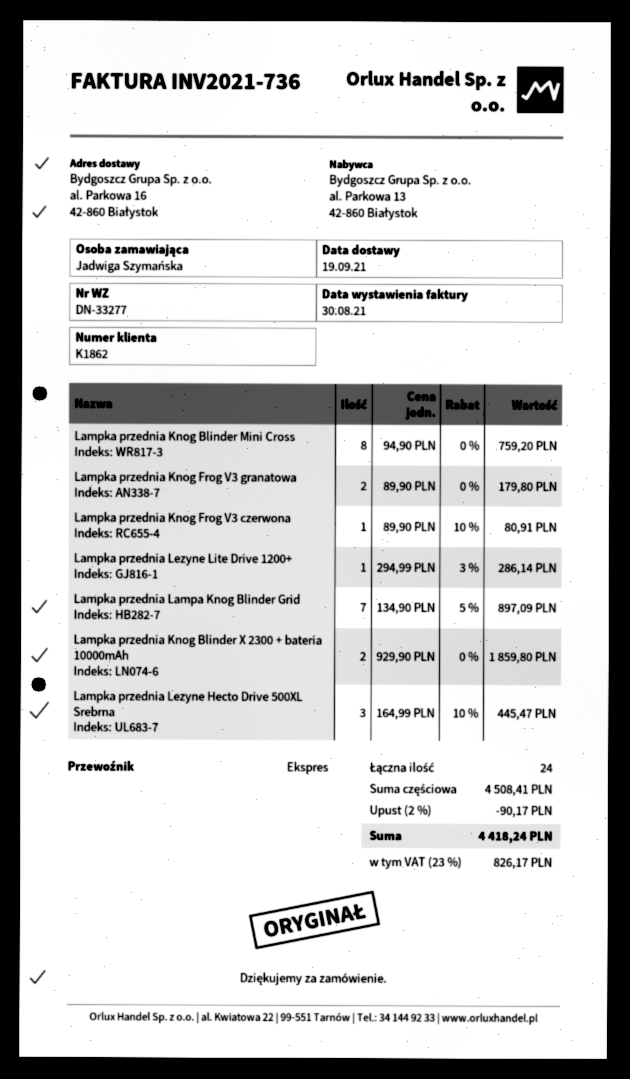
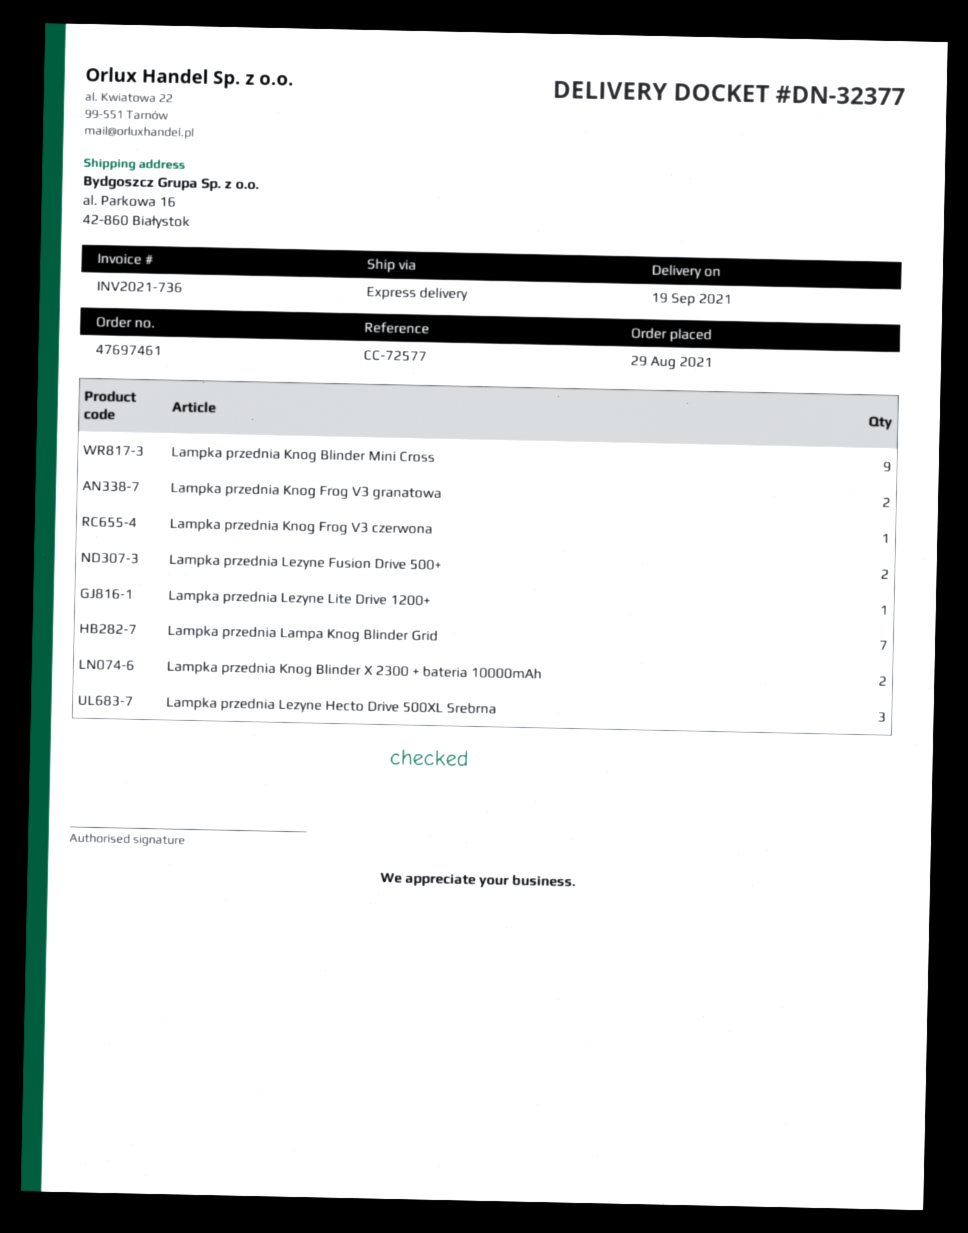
delivery note number: DN-33277 -> DN-32377
Lampka przednia Knog Blinder Mini Cross: 8 -> 9
Lampka przednia Lezyne Fusion Drive 500+: none -> 2

